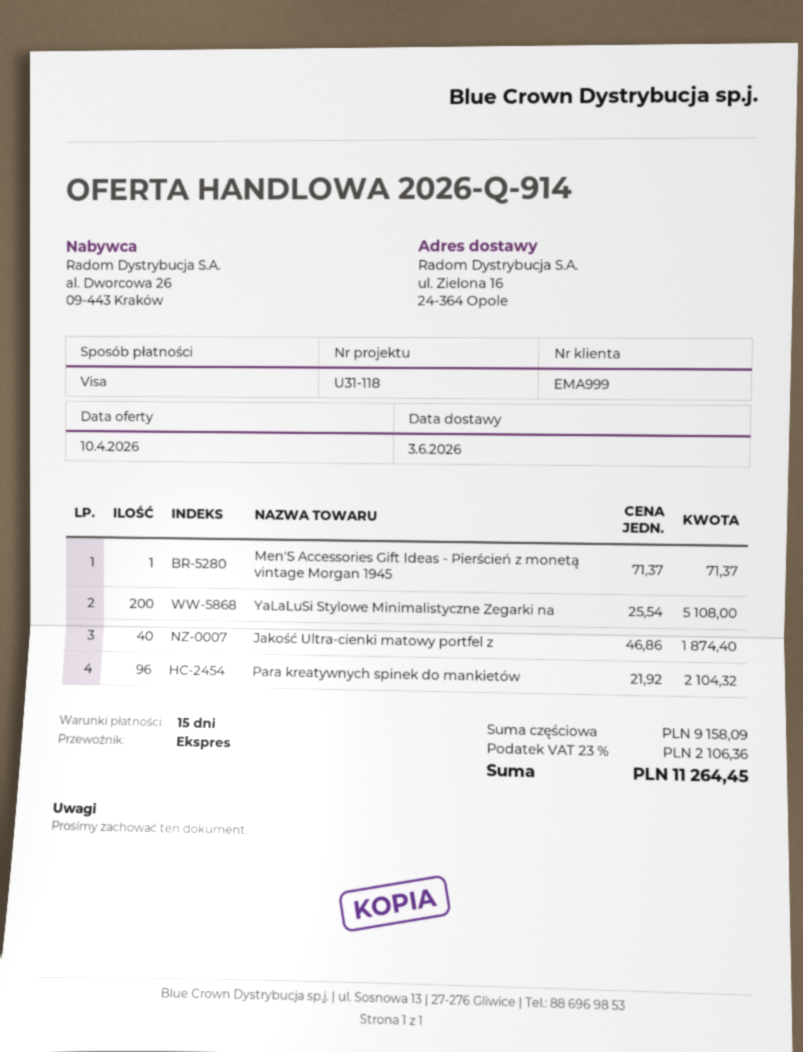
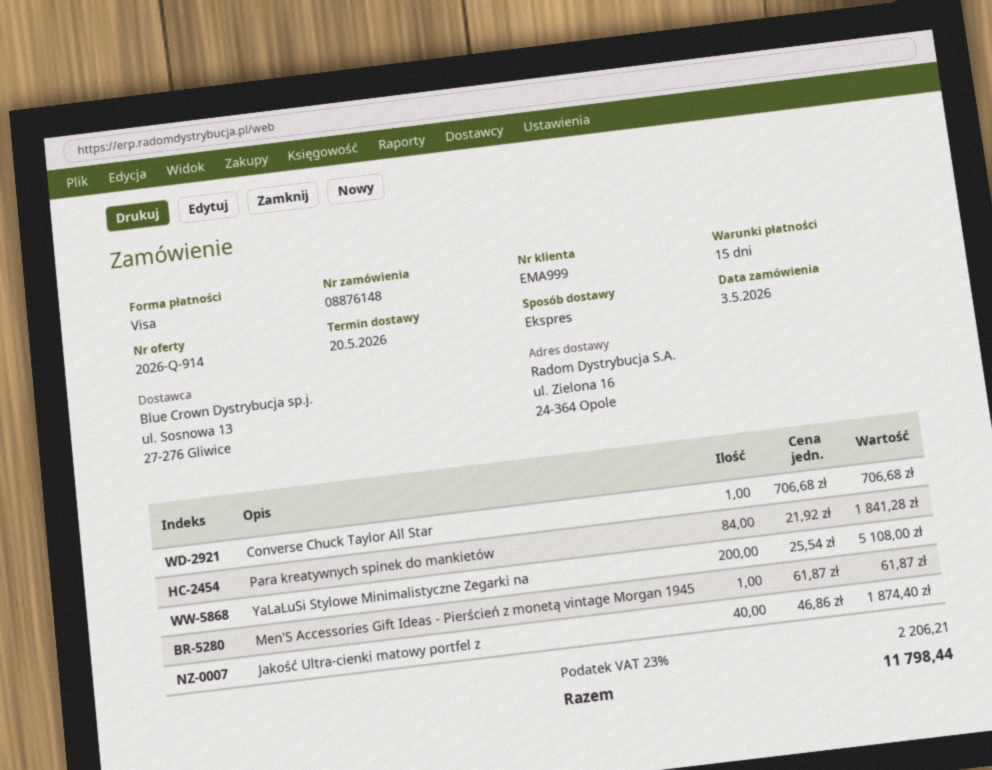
delivery date: 2026-06-03 -> 2026-05-20
Men'S Accessories Gift Ideas - Pierścień z monetą vintage Morgan 1945: 1 x 71.37 = 71.37 -> 1 x 61.87 = 61.87
Para kreatywnych spinek do mankietów: 96 x 21.92 = 2104.32 -> 84 x 21.92 = 1841.28
Converse Chuck Taylor All Star: none -> 1 x 706.68 = 706.68
tax: 23% = 2106.36 -> 23% = 2206.21
total: 11264.45 -> 11798.44

